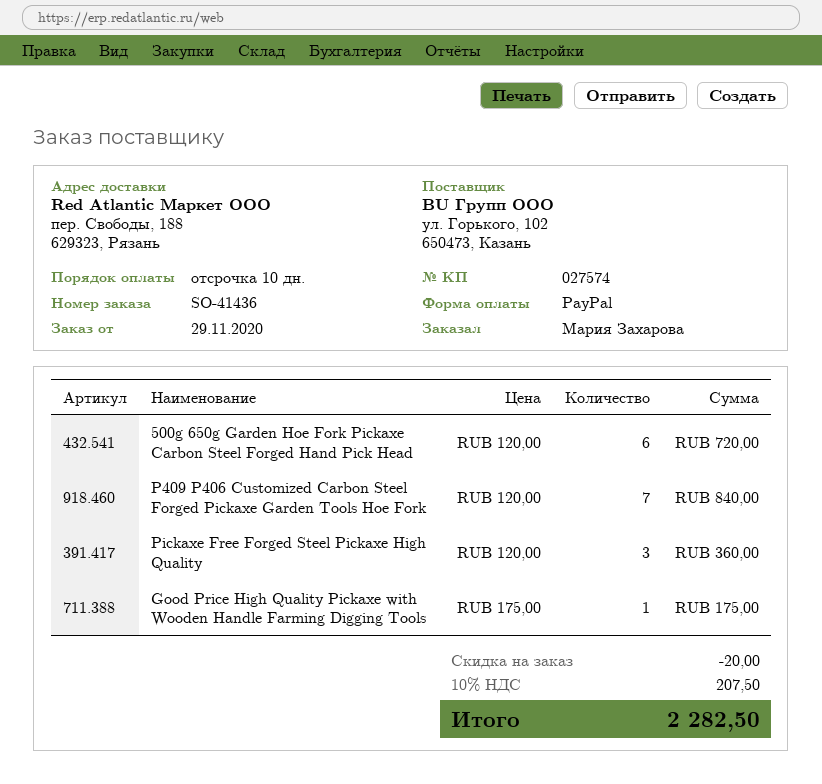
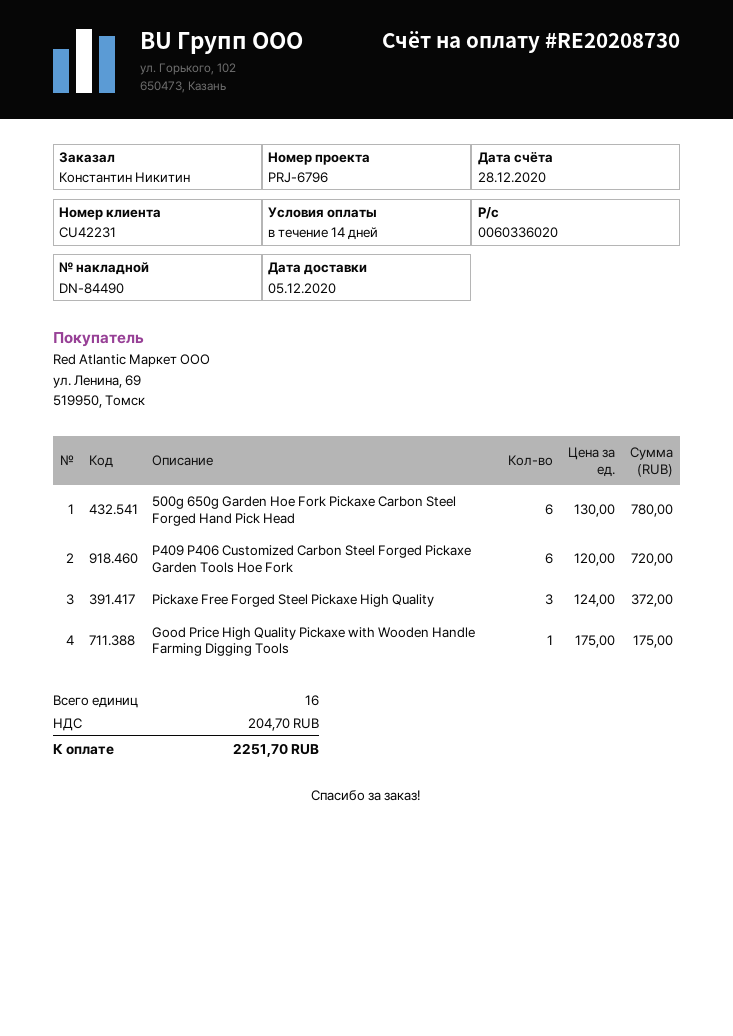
payment terms: 10 days -> 14 days
ordered by: Мария Захарова -> Константин Никитин
500g 650g Garden Hoe Fork Pickaxe Carbon Steel Forged Hand Pick Head: 6 x 120.00 = 720.00 -> 6 x 130.00 = 780.00
P409 P406 Customized Carbon Steel Forged Pickaxe Garden Tools Hoe Fork: 7 x 120.00 = 840.00 -> 6 x 120.00 = 720.00
Pickaxe Free Forged Steel Pickaxe High Quality: 3 x 120.00 = 360.00 -> 3 x 124.00 = 372.00
discount: 20.00 -> none
tax: 207.50 -> 204.70
total: 2282.50 -> 2251.70

